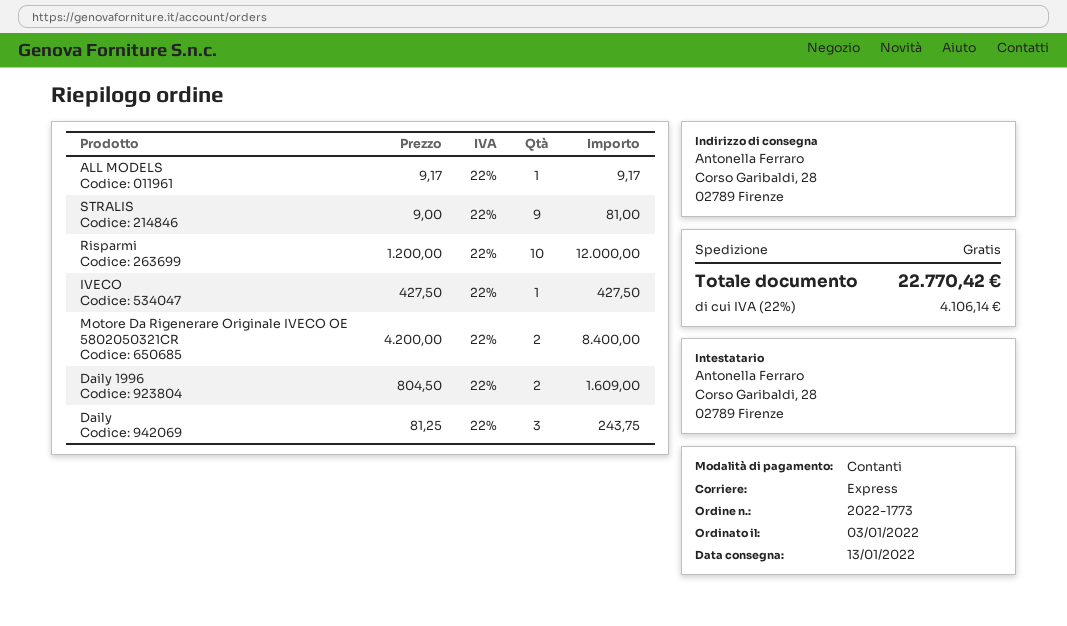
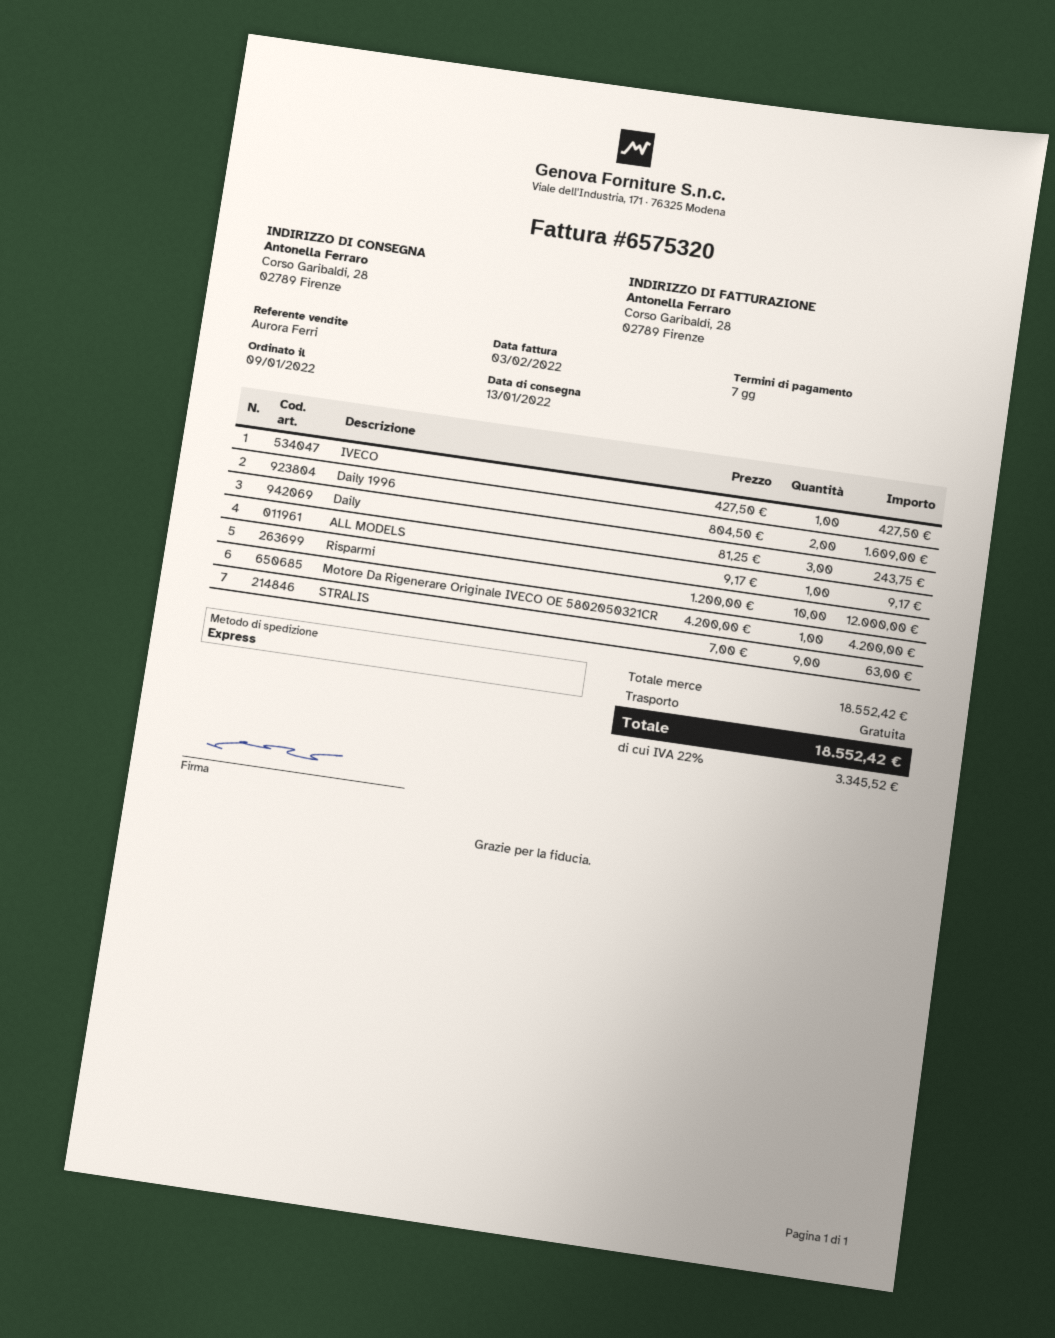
order date: 2022-01-03 -> 2022-01-09
STRALIS: 9 x 9.00 = 81.00 -> 9 x 7.00 = 63.00
Motore Da Rigenerare Originale IVECO OE 5802050321CR: 2 x 4200.00 = 8400.00 -> 1 x 4200.00 = 4200.00
tax: 22% = 4106.14 -> 22% = 3345.52
total: 22770.42 -> 18552.42

